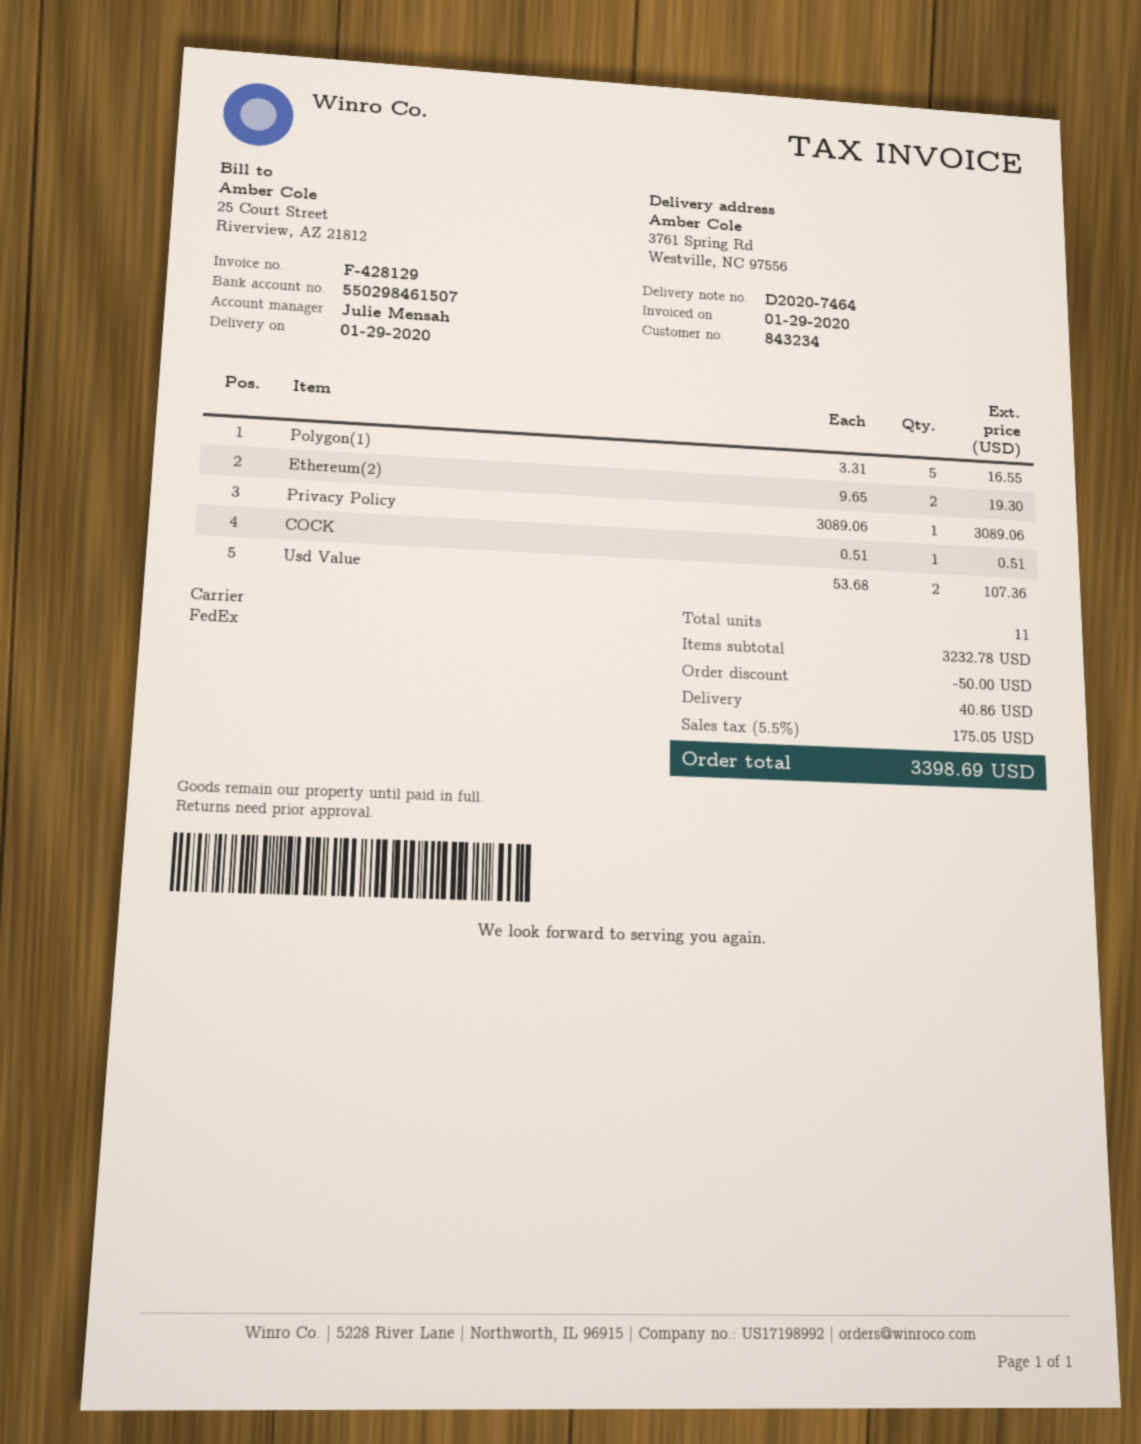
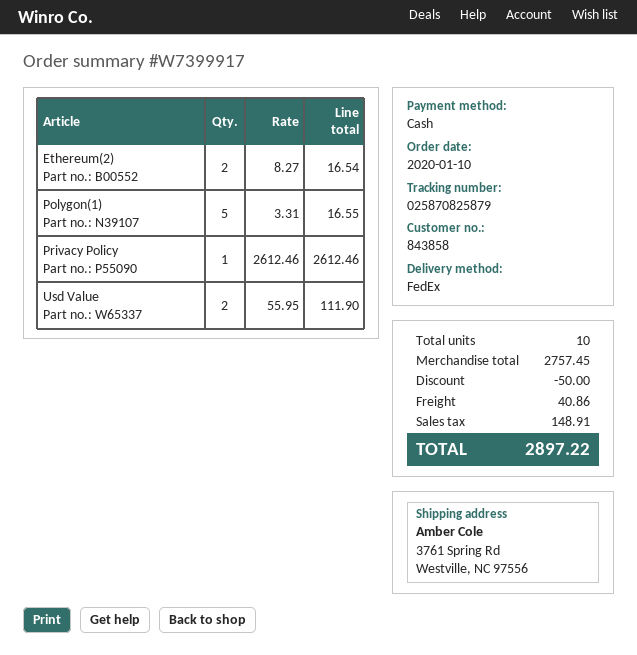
customer number: 843234 -> 843858
Ethereum(2): 2 x 9.65 = 19.30 -> 2 x 8.27 = 16.54
Privacy Policy: 1 x 3089.06 = 3089.06 -> 1 x 2612.46 = 2612.46
COCK: 1 x 0.51 = 0.51 -> none
Usd Value: 2 x 53.68 = 107.36 -> 2 x 55.95 = 111.90
total quantity: 11 -> 10
subtotal: 3232.78 -> 2757.45
tax: 175.05 -> 148.91
total: 3398.69 -> 2897.22

